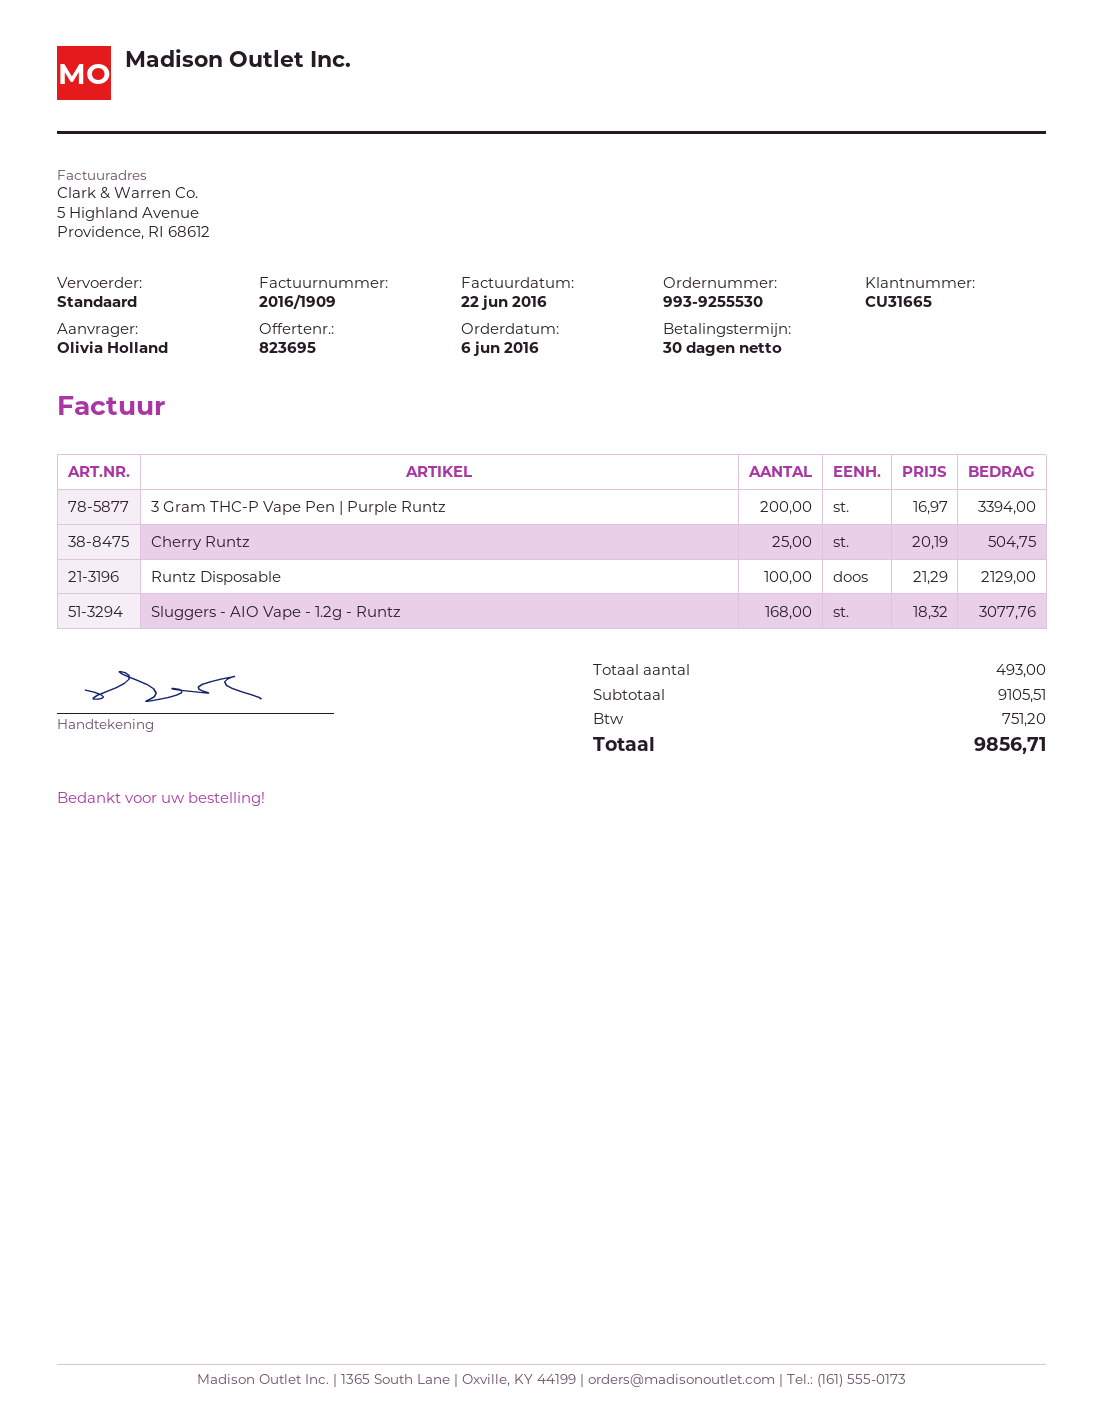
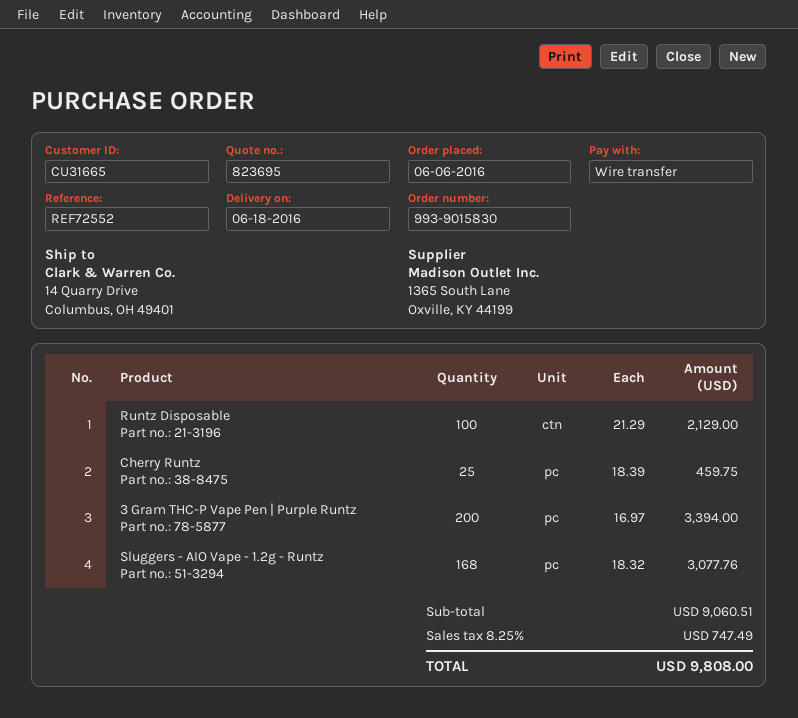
order number: 993-9255530 -> 993-9015830
Cherry Runtz: 25 x 20.19 = 504.75 -> 25 x 18.39 = 459.75
subtotal: 9105.51 -> 9060.51
tax: 751.20 -> 747.49
total: 9856.71 -> 9808.00

